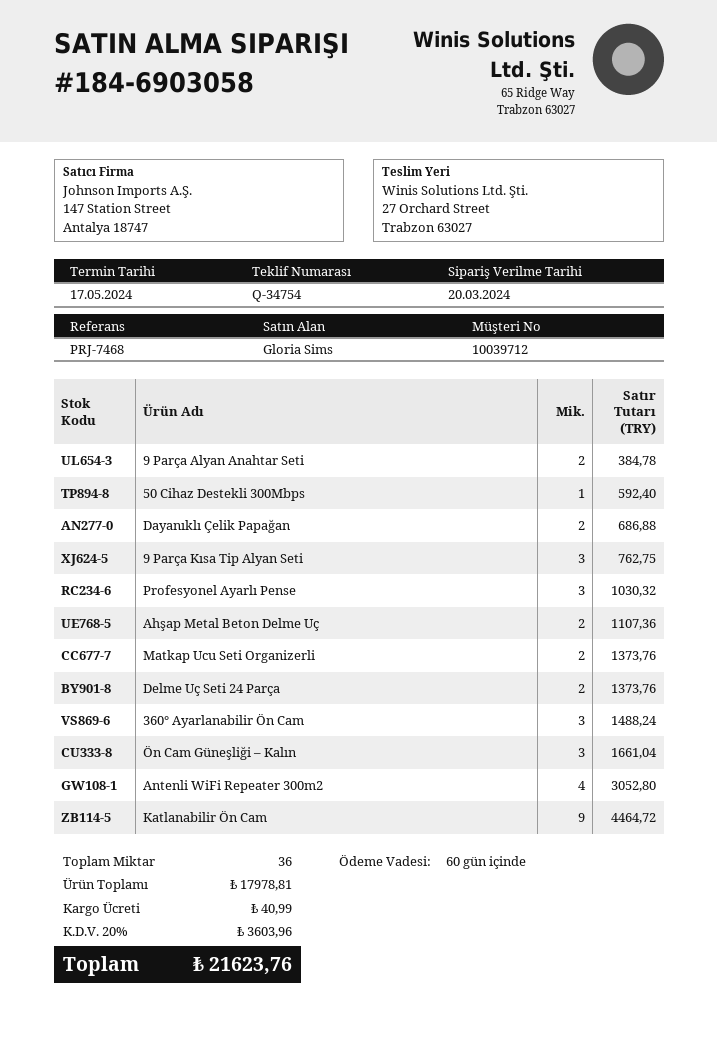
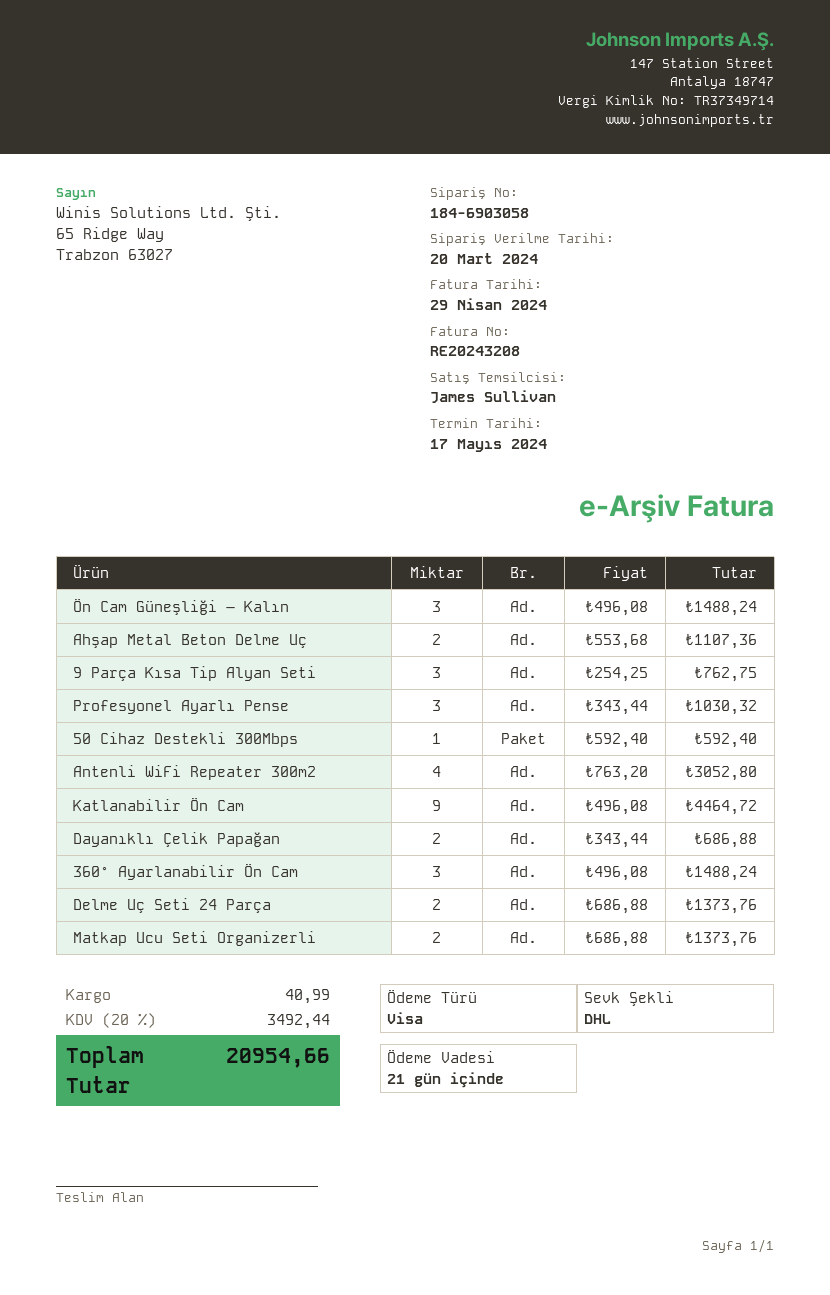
payment terms: 60 days -> 21 days
9 Parça Alyan Anahtar Seti: 2 for 384.78 -> none
Ön Cam Güneşliği – Kalın: 3 for 1661.04 -> 3 for 1488.24
tax: 20% = 3603.96 -> 20% = 3492.44
total: 21623.76 -> 20954.66

